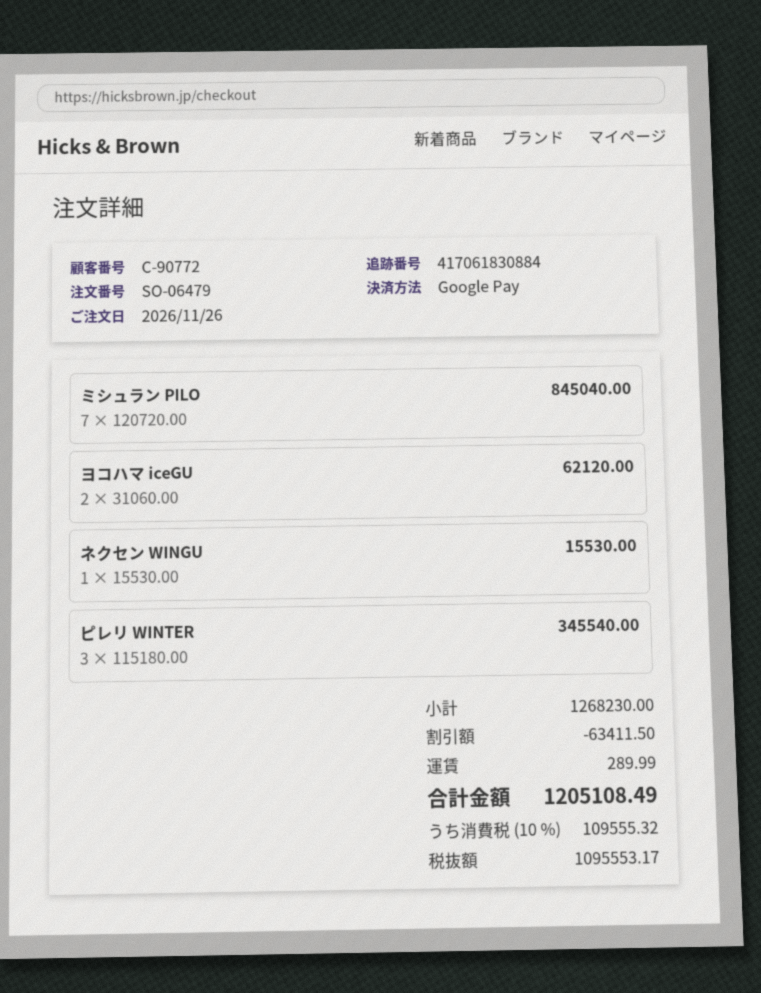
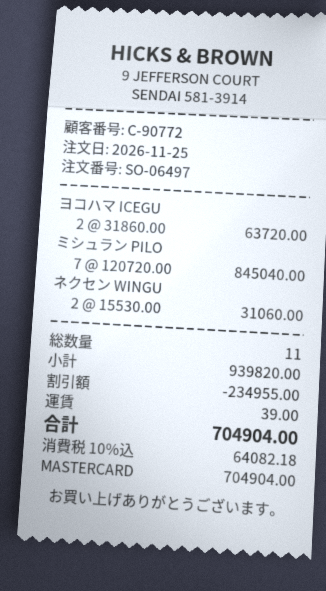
order number: SO-06479 -> SO-06497
order date: 2026-11-26 -> 2026-11-25
payment method: Google Pay -> Mastercard
ヨコハマ iceGU: 2 x 31060.00 = 62120.00 -> 2 x 31860.00 = 63720.00
ネクセン WINGU: 1 x 15530.00 = 15530.00 -> 2 x 15530.00 = 31060.00
ピレリ WINTER: 3 x 115180.00 = 345540.00 -> none
subtotal: 1268230.00 -> 939820.00
discount: 63411.50 -> 234955.00
shipping: 289.99 -> 39.00
tax: 10% = 109555.32 -> 10% = 64082.18
total: 1205108.49 -> 704904.00

